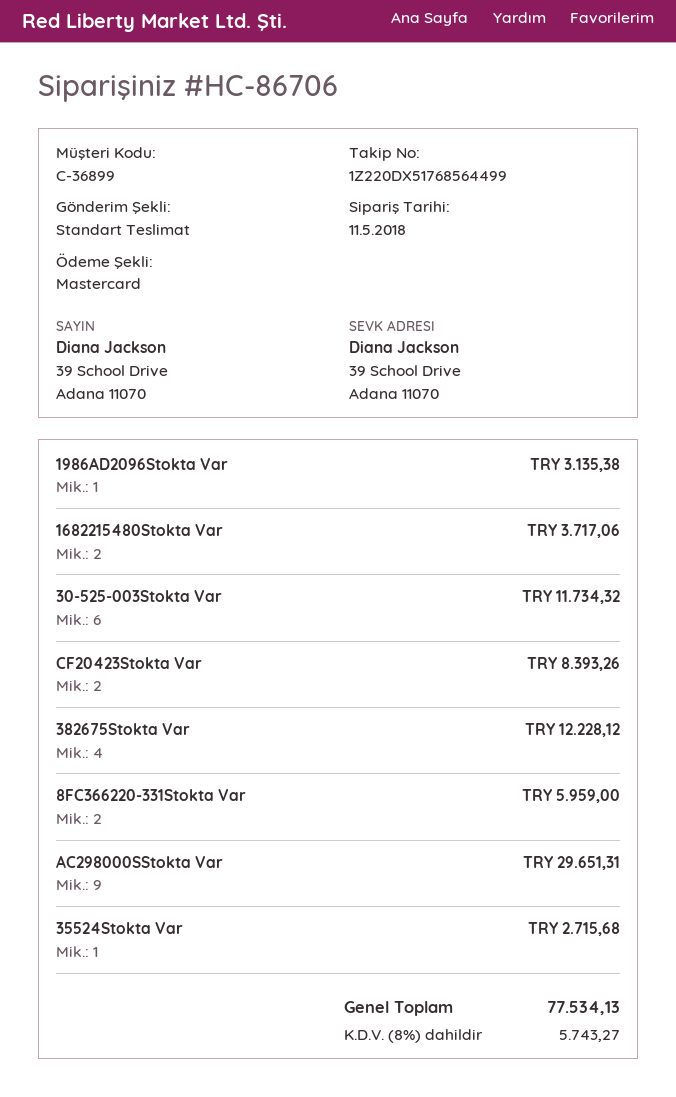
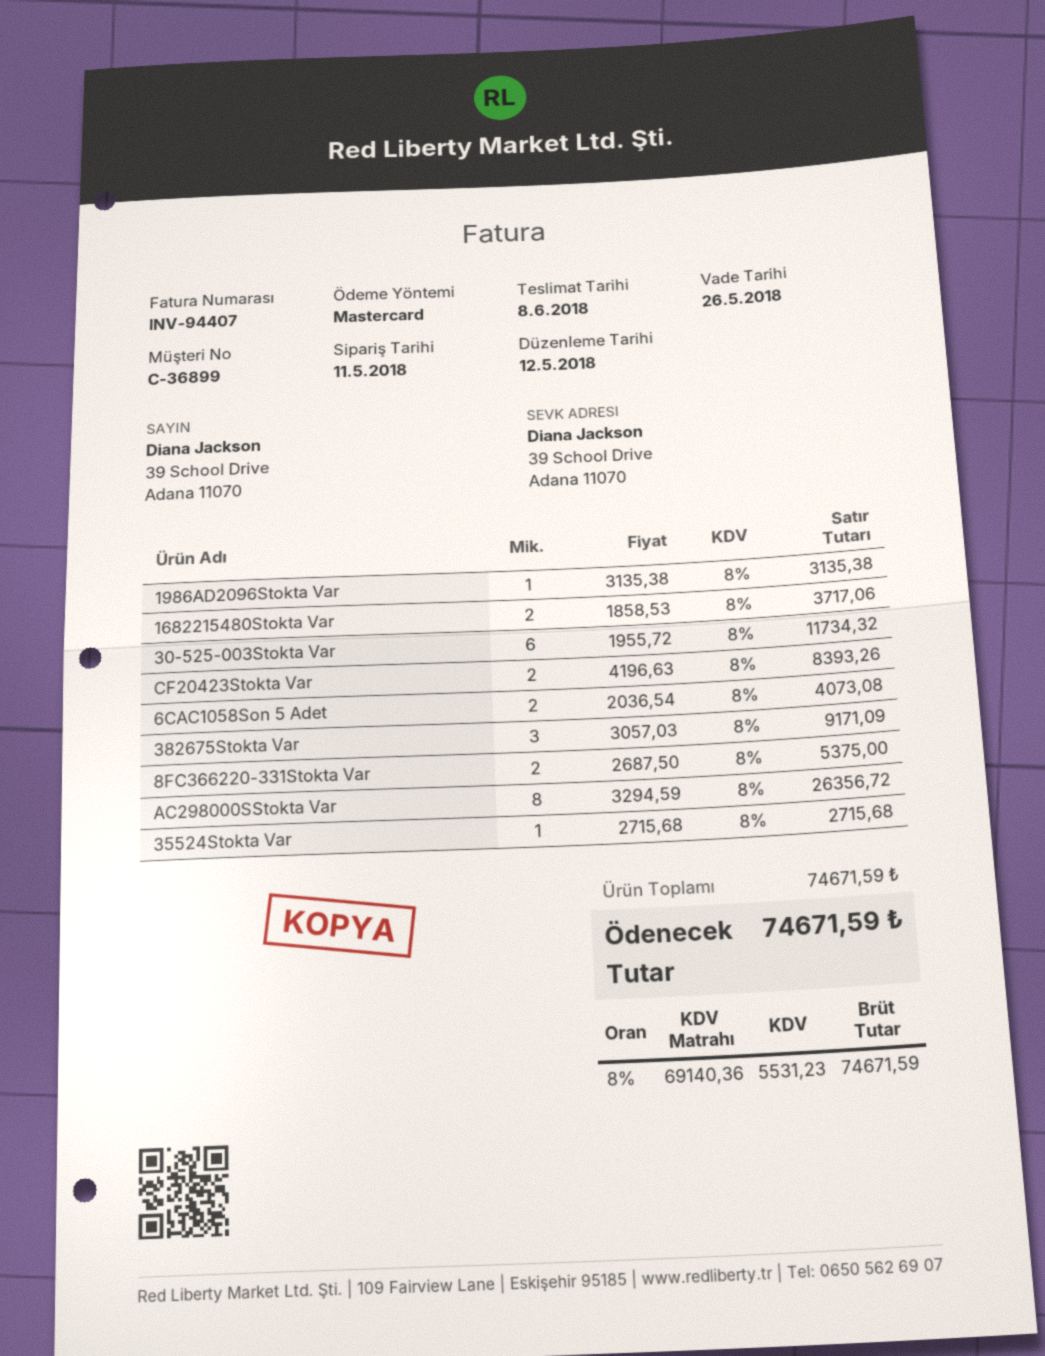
382675Stokta Var: 4 for 12228.12 -> 3 for 9171.09
8FC366220-331Stokta Var: 2 for 5959.00 -> 2 for 5375.00
AC298000SStokta Var: 9 for 29651.31 -> 8 for 26356.72
6CAC1058Son 5 Adet: none -> 2 for 4073.08
tax: 8% = 5743.27 -> 8% = 5531.23
total: 77534.13 -> 74671.59

